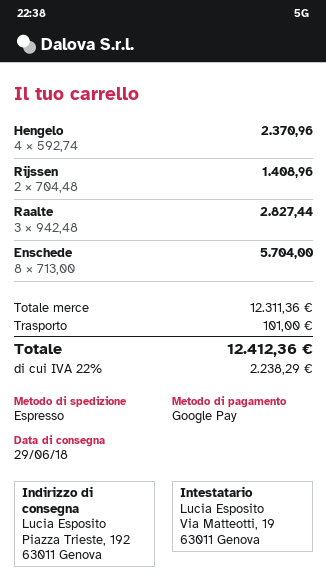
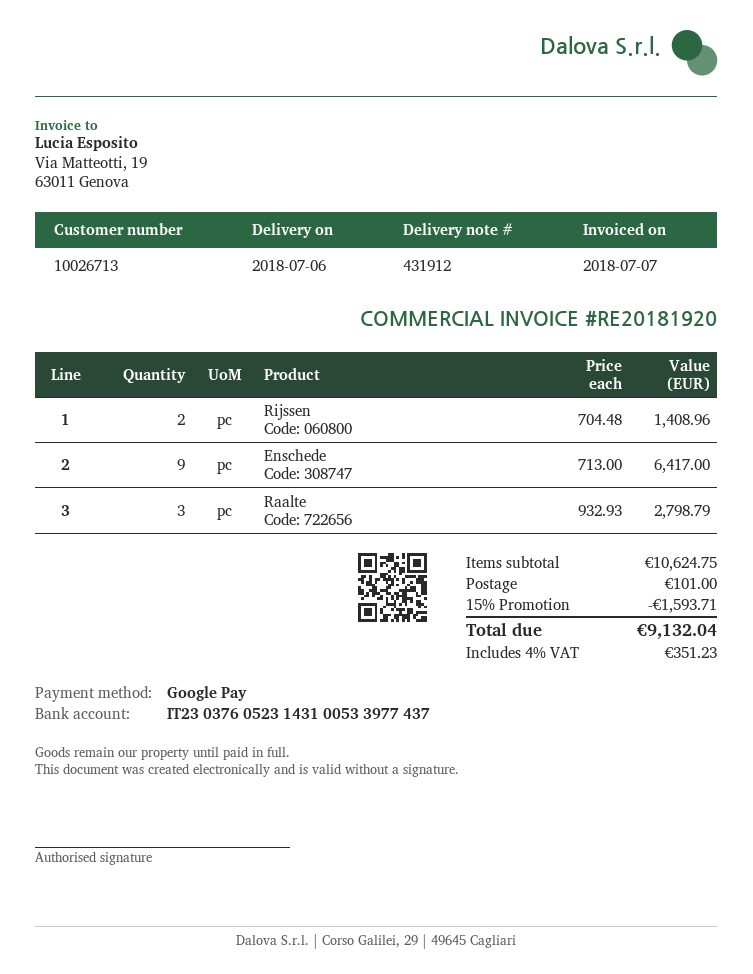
delivery date: 2018-06-29 -> 2018-07-06
Hengelo: 4 x 592.74 = 2370.96 -> none
Raalte: 3 x 942.48 = 2827.44 -> 3 x 932.93 = 2798.79
Enschede: 8 x 713.00 = 5704.00 -> 9 x 713.00 = 6417.00
subtotal: 12311.36 -> 10624.75
discount: none -> 15% = 1593.71
tax: 22% = 2238.29 -> 4% = 351.23
total: 12412.36 -> 9132.04

